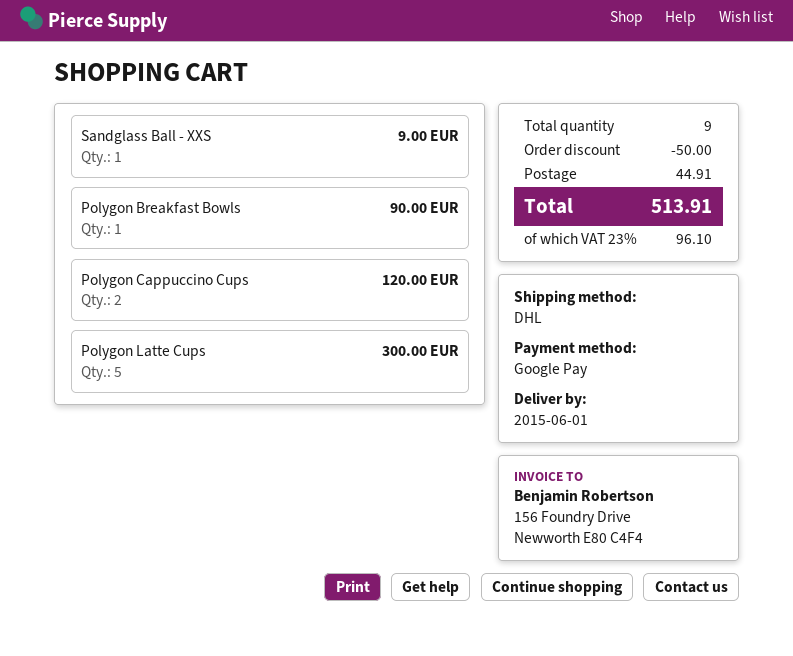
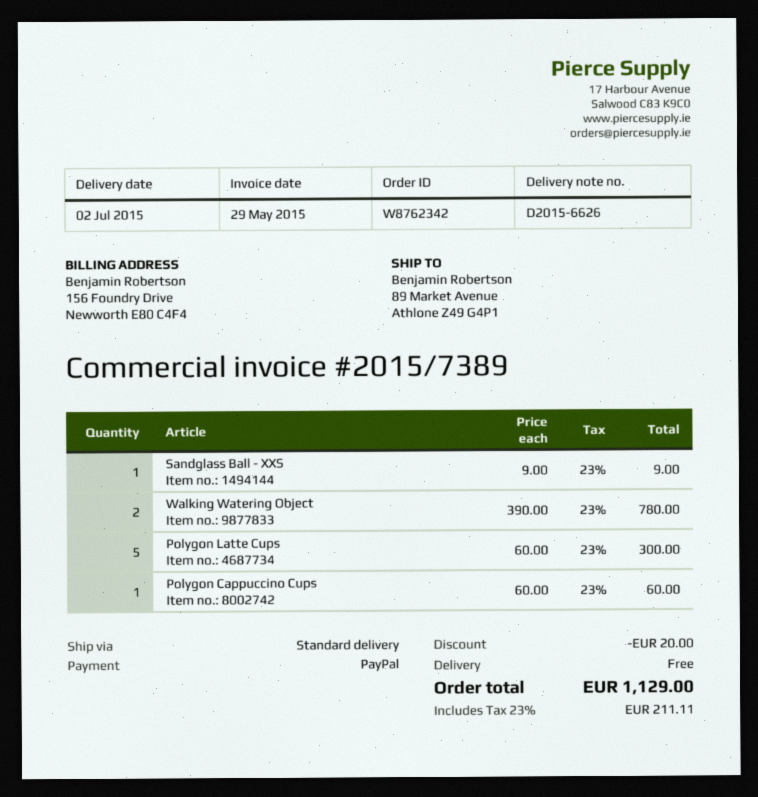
delivery date: 2015-06-01 -> 2015-07-02
payment method: Google Pay -> PayPal
shipping method: DHL -> standard
Polygon Breakfast Bowls: 1 for 90.00 -> none
Polygon Cappuccino Cups: 2 for 120.00 -> 1 for 60.00
Walking Watering Object: none -> 2 for 780.00
discount: 50.00 -> 20.00
shipping: 44.91 -> 0.00
tax: 23% = 96.10 -> 23% = 211.11
total: 513.91 -> 1129.00

